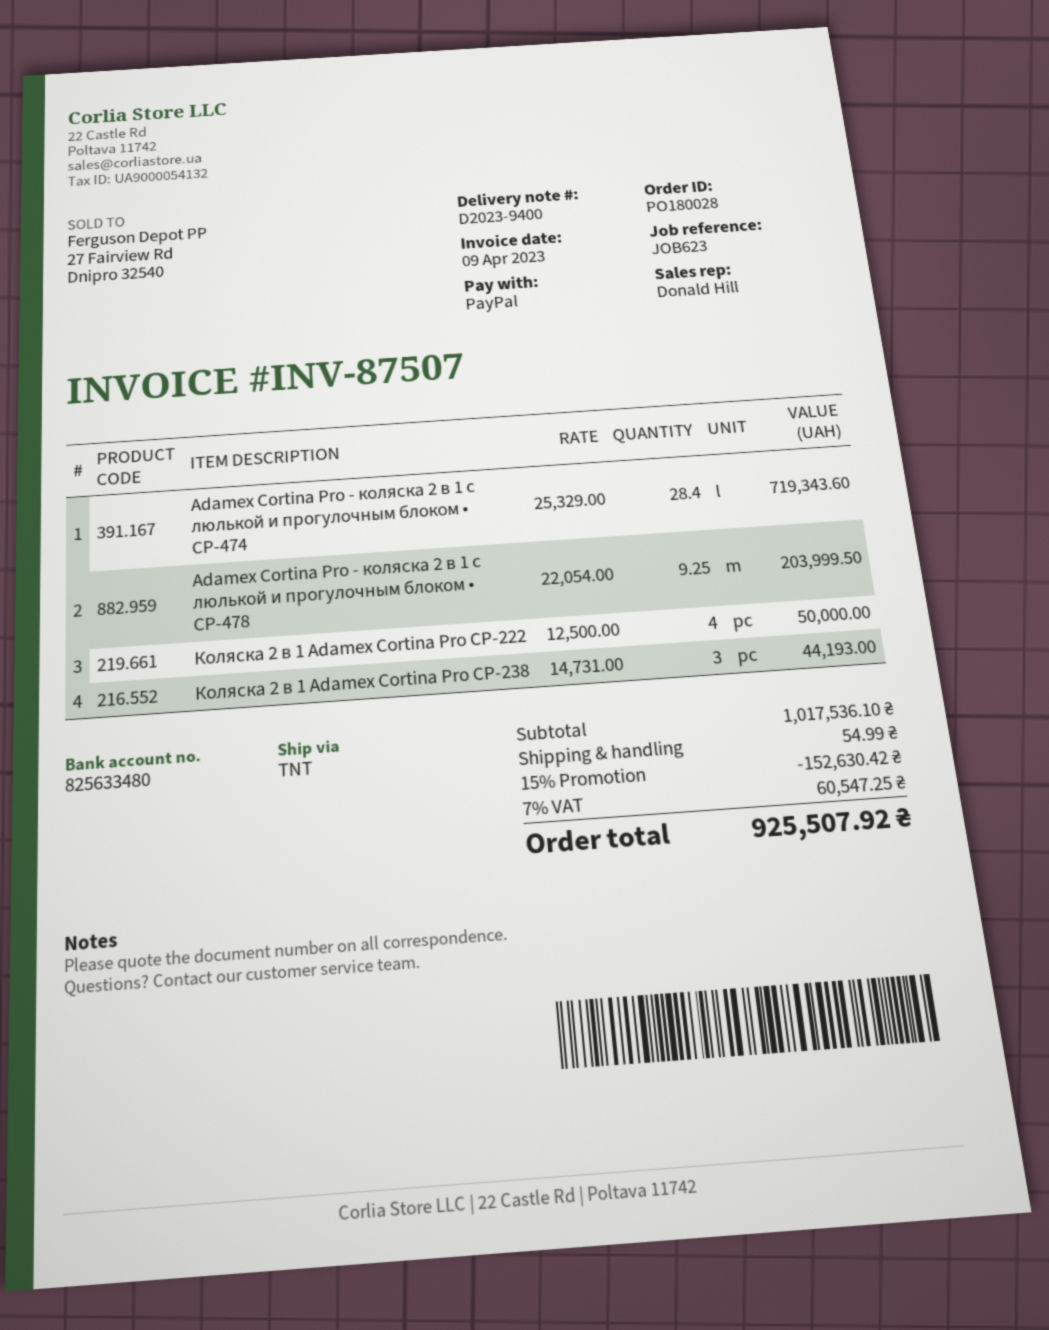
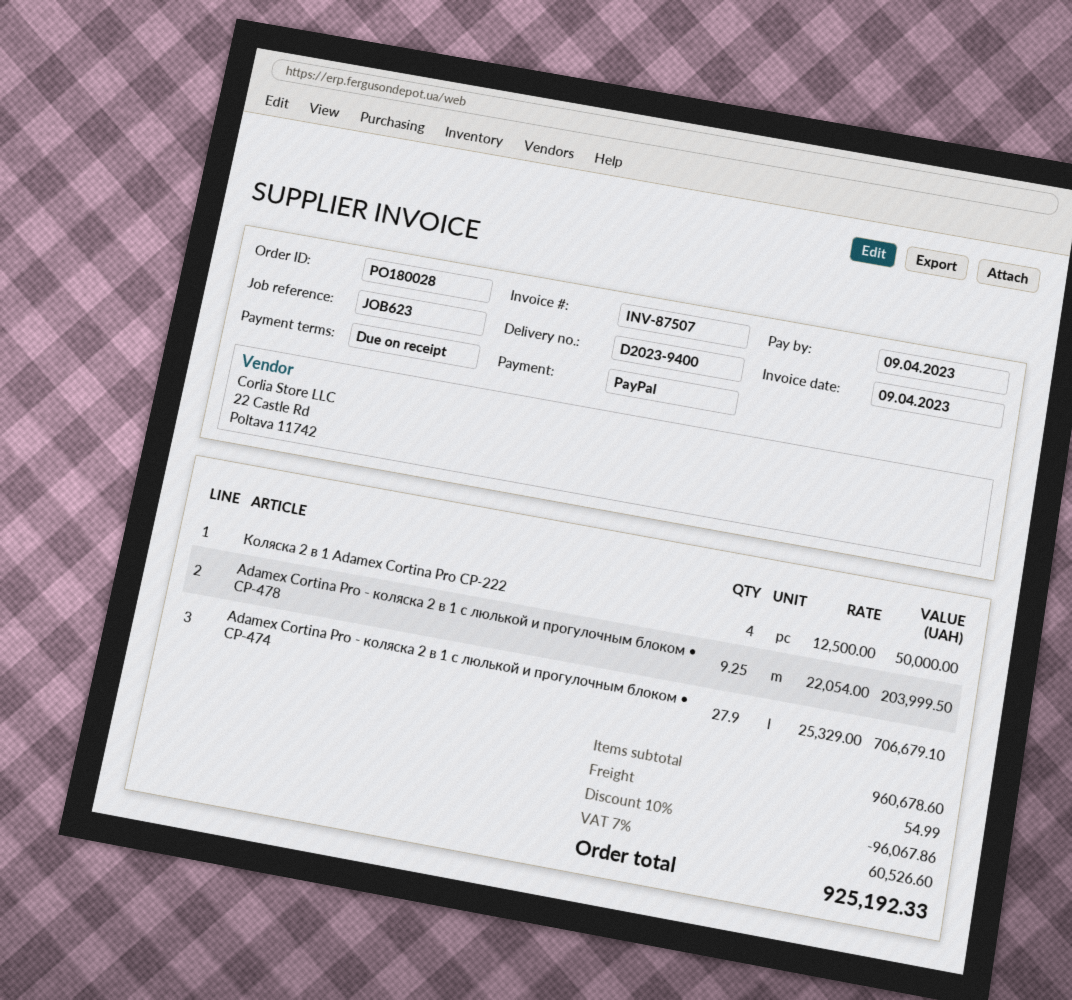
Adamex Cortina Pro - коляска 2 в 1 с люлькой и прогулочным блоком • CP-474: 28.4 x 25329.00 = 719343.60 -> 27.9 x 25329.00 = 706679.10
Коляска 2 в 1 Adamex Cortina Pro CP-238: 3 x 14731.00 = 44193.00 -> none
subtotal: 1017536.10 -> 960678.60
discount: 15% = 152630.42 -> 10% = 96067.86
tax: 7% = 60547.25 -> 7% = 60526.60
total: 925507.92 -> 925192.33

